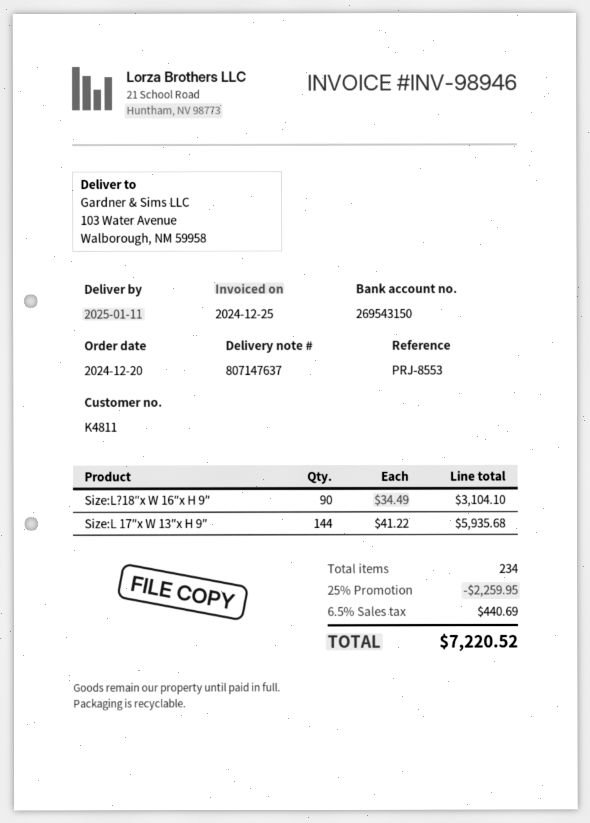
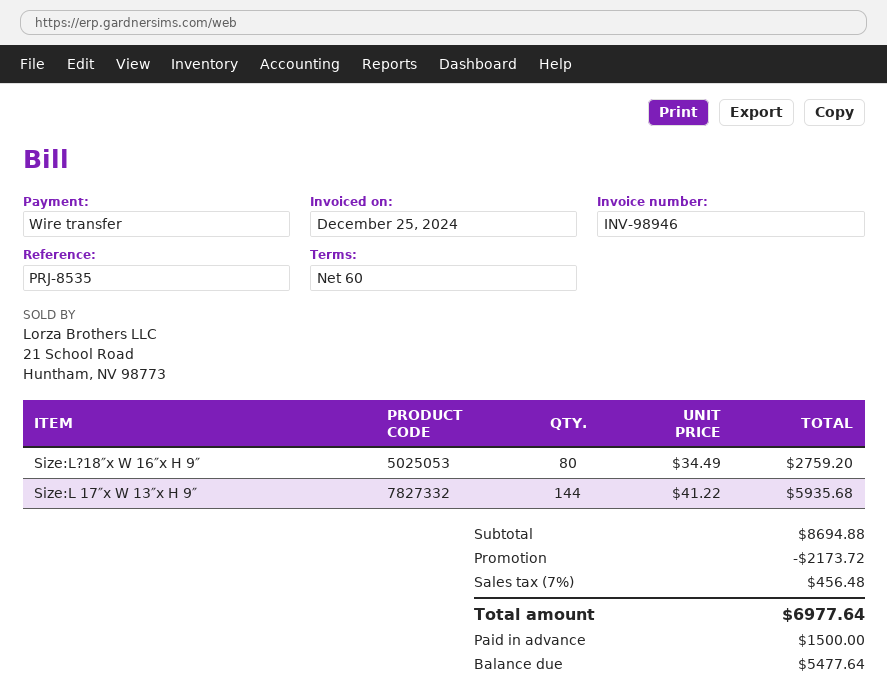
reference: PRJ-8553 -> PRJ-8535
Size:L?18″x W 16″x H 9″: 90 x 34.49 = 3104.10 -> 80 x 34.49 = 2759.20
discount: 2259.95 -> 2173.72
tax: 6.5% = 440.69 -> 7% = 456.48
total: 7220.52 -> 6977.64

